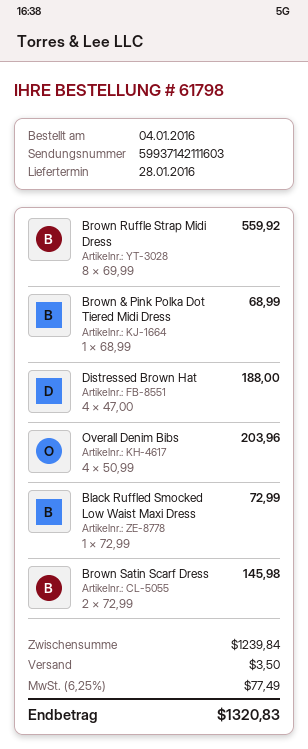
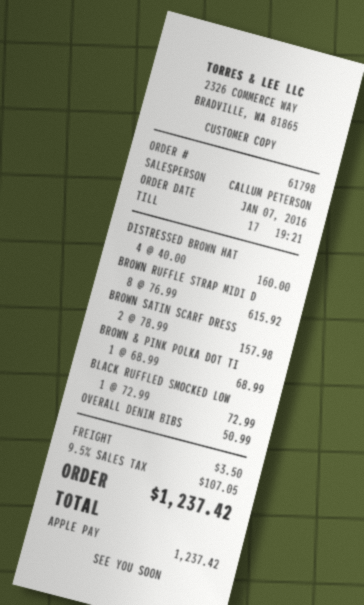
order date: 2016-01-04 -> 2016-01-07
Brown Ruffle Strap Midi Dress: 8 x 69.99 = 559.92 -> 8 x 76.99 = 615.92
Distressed Brown Hat: 4 x 47.00 = 188.00 -> 4 x 40.00 = 160.00
Overall Denim Bibs: 4 x 50.99 = 203.96 -> 1 x 50.99 = 50.99
Brown Satin Scarf Dress: 2 x 72.99 = 145.98 -> 2 x 78.99 = 157.98
tax: 6.25% = 77.49 -> 9.5% = 107.05
total: 1320.83 -> 1237.42

